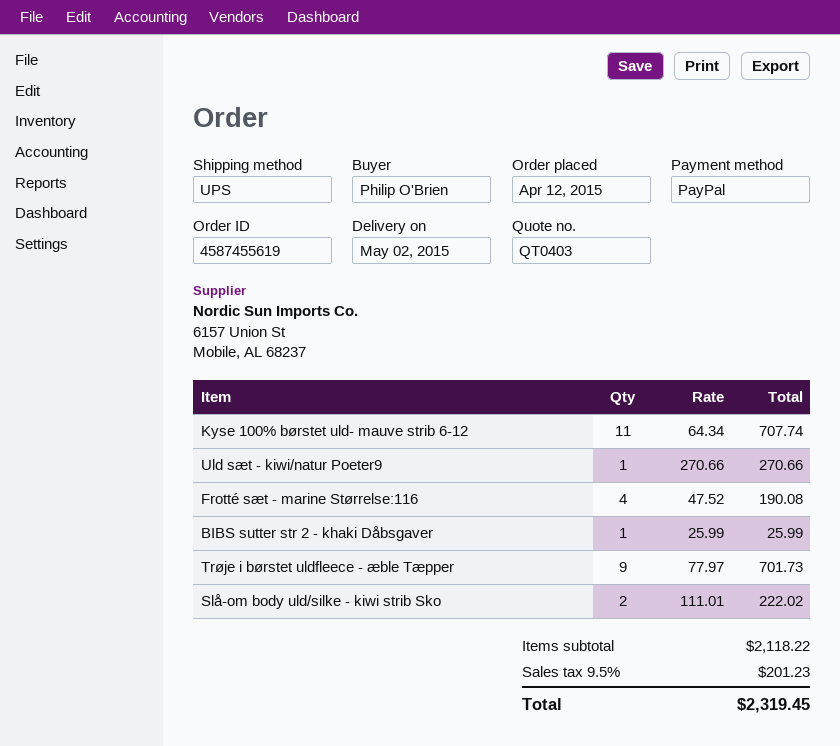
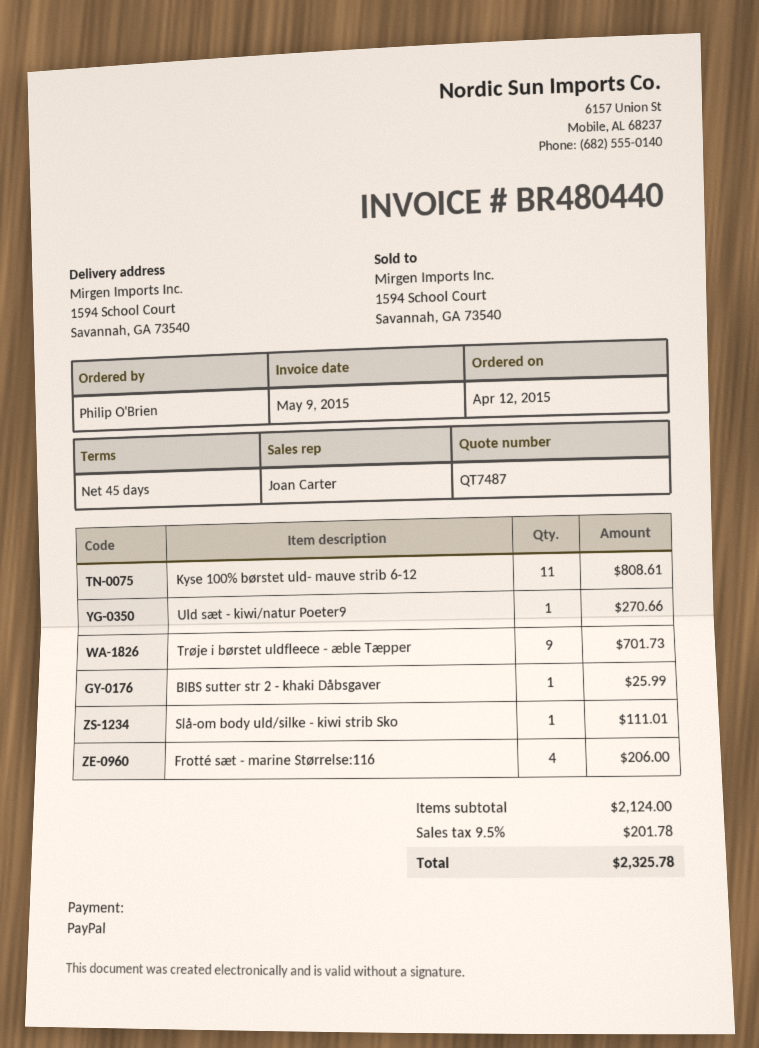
quote number: QT0403 -> QT7487
Kyse 100% børstet uld- mauve strib 6-12: 11 for 707.74 -> 11 for 808.61
Frotté sæt - marine Størrelse:116: 4 for 190.08 -> 4 for 206.00
Slå-om body uld/silke - kiwi strib Sko: 2 for 222.02 -> 1 for 111.01
subtotal: 2118.22 -> 2124.00
tax: 9.5% = 201.23 -> 9.5% = 201.78
total: 2319.45 -> 2325.78

